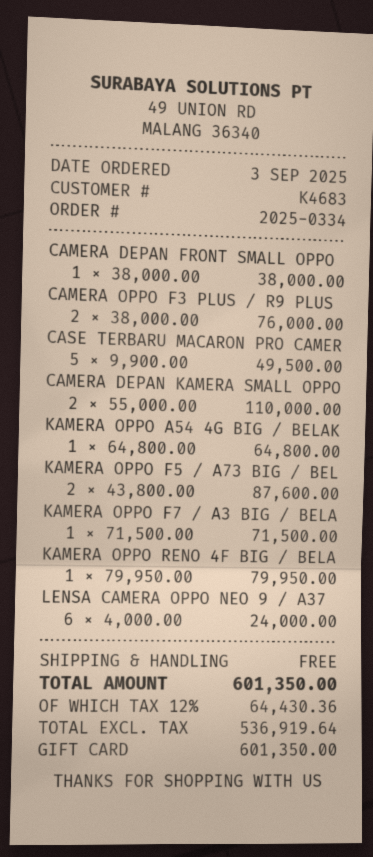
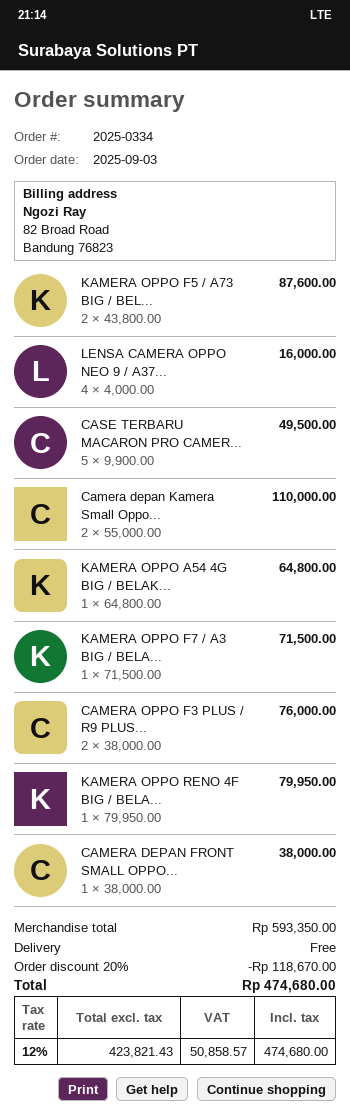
LENSA CAMERA OPPO NEO 9 / A37: 6 x 4000.00 = 24000.00 -> 4 x 4000.00 = 16000.00
discount: none -> 20% = 118670.00
net: 536919.64 -> 423821.43
tax: 12% = 64430.36 -> 12% = 50858.57
total: 601350.00 -> 474680.00

